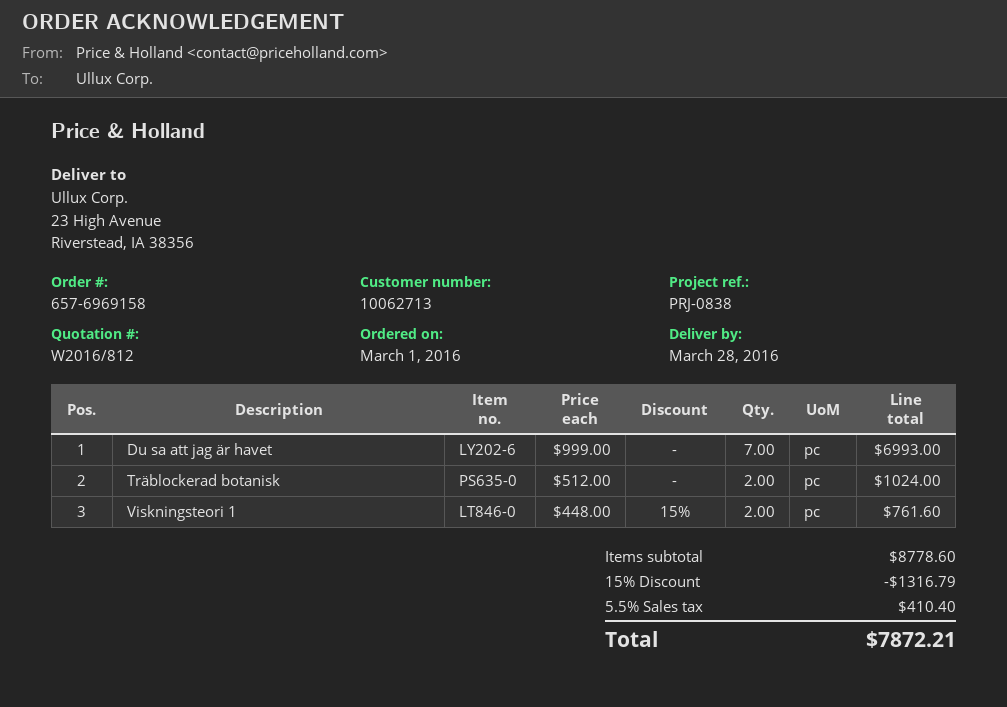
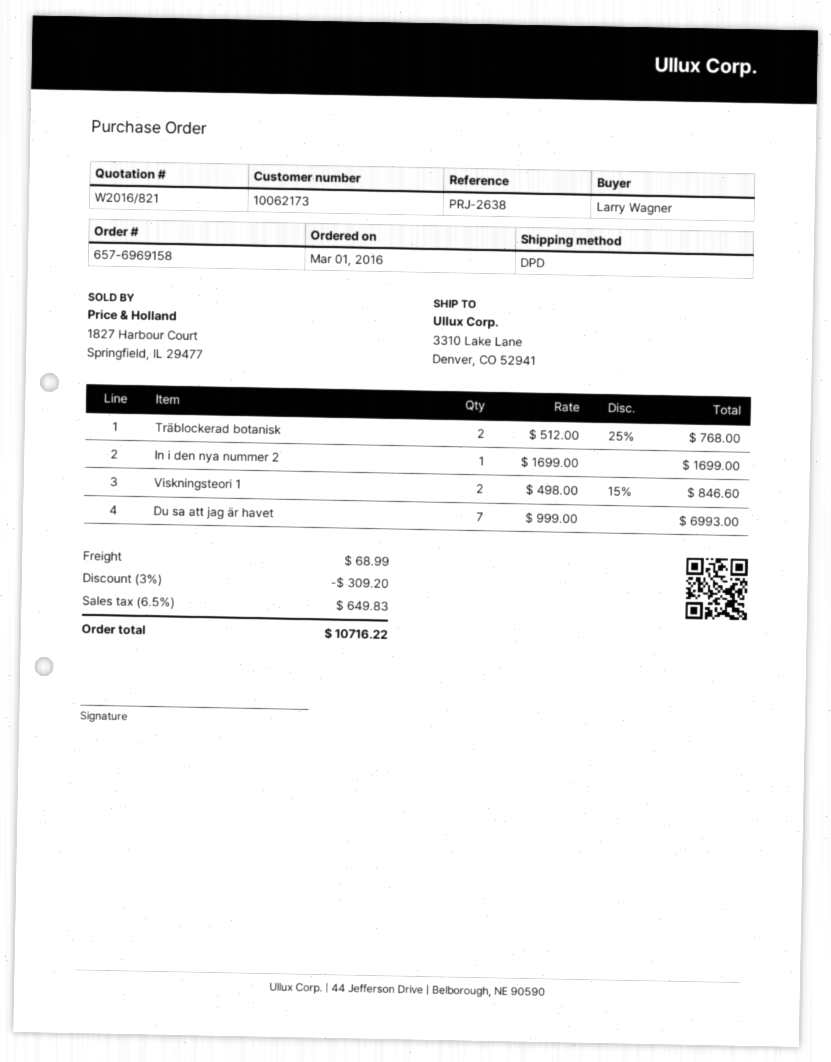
quote number: W2016/812 -> W2016/821
customer number: 10062713 -> 10062173
reference: PRJ-0838 -> PRJ-2638
ship to: 23 High Avenue, Riverstead, IA 38356 -> 3310 Lake Lane, Denver, CO 52941
Träblockerad botanisk: 2 x 512.00 = 1024.00 -> 2 x 512.00 - 25% = 768.00
Viskningsteori 1: 2 x 448.00 - 15% = 761.60 -> 2 x 498.00 - 15% = 846.60
In i den nya nummer 2: none -> 1 x 1699.00 = 1699.00
discount: 15% = 1316.79 -> 3% = 309.20
shipping: none -> 68.99
tax: 5.5% = 410.40 -> 6.5% = 649.83
total: 7872.21 -> 10716.22

